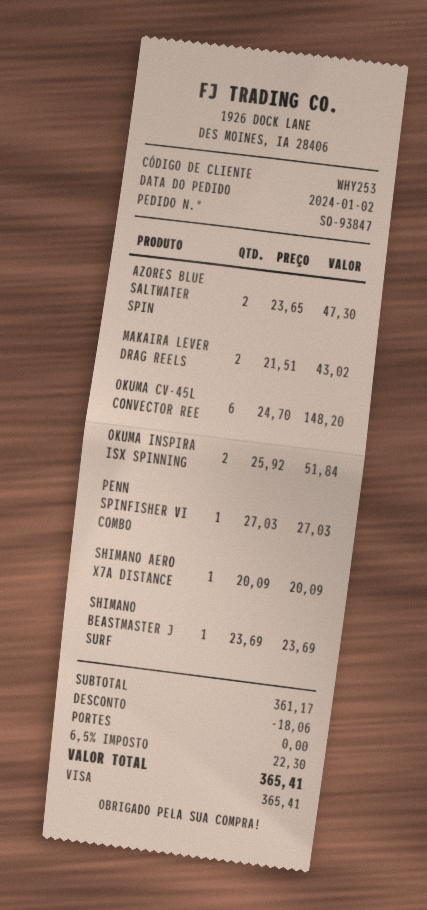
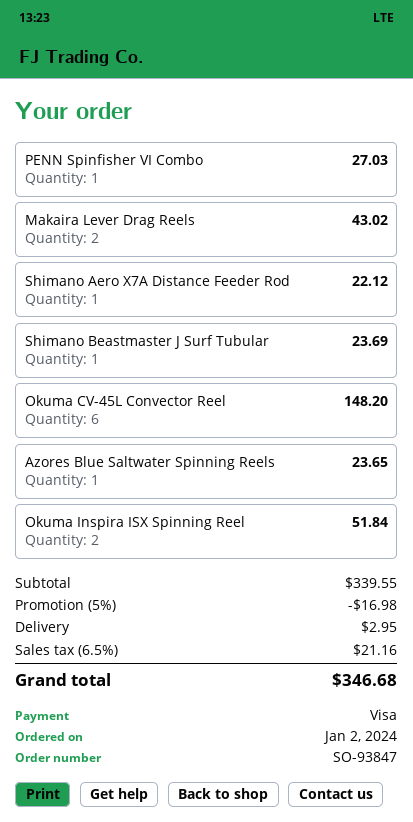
AZORES BLUE SALTWATER SPIN: 2 for 47.30 -> 1 for 23.65
SHIMANO AERO X7A DISTANCE: 1 for 20.09 -> 1 for 22.12
subtotal: 361.17 -> 339.55
discount: 18.06 -> 16.98
shipping: 0.00 -> 2.95
tax: 6.5% = 22.30 -> 6.5% = 21.16
total: 365.41 -> 346.68

